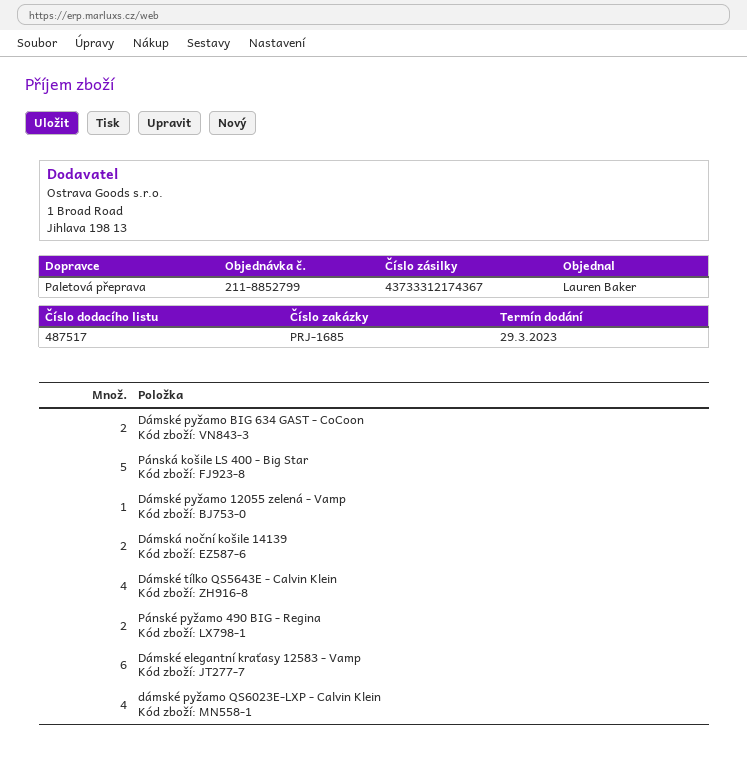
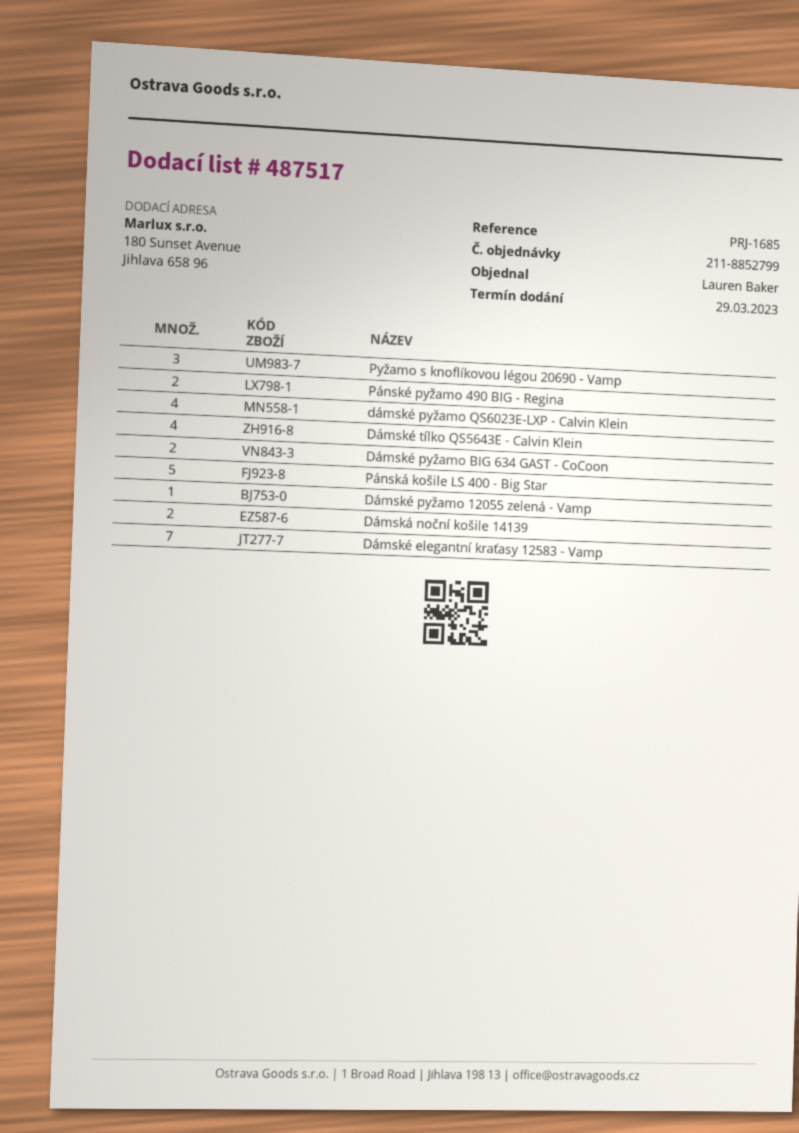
Dámské elegantní kraťasy 12583 - Vamp: 6 -> 7
Pyžamo s knoflíkovou légou 20690 - Vamp: none -> 3

